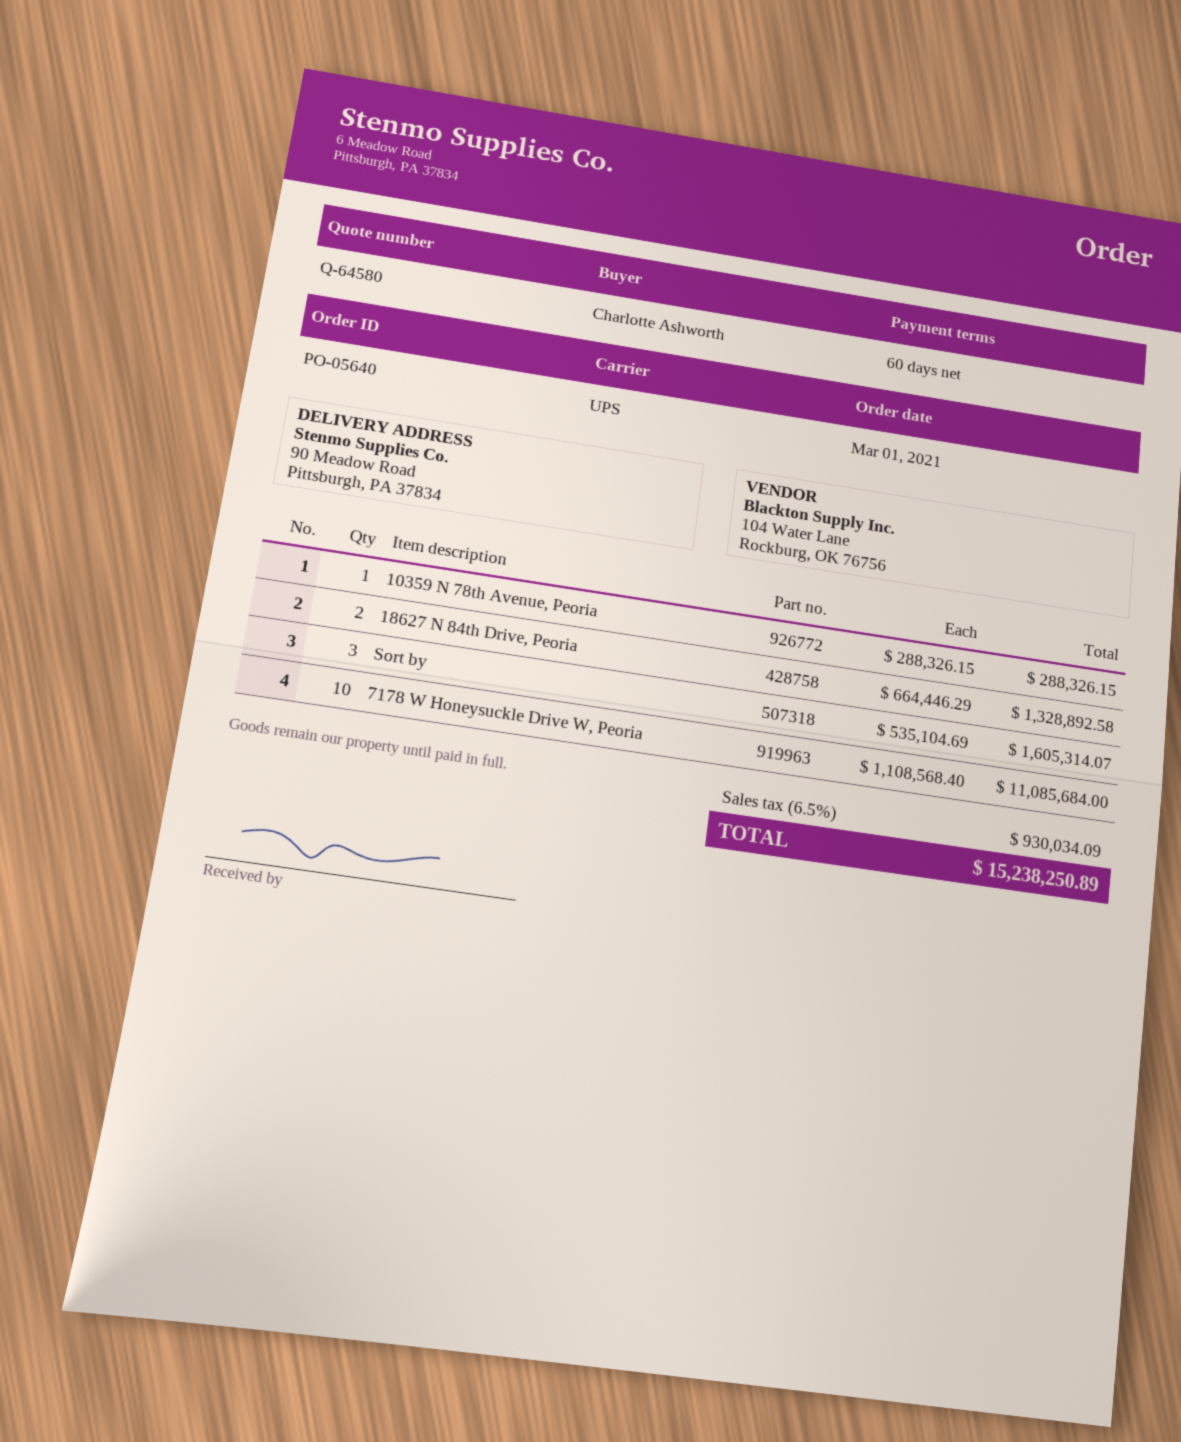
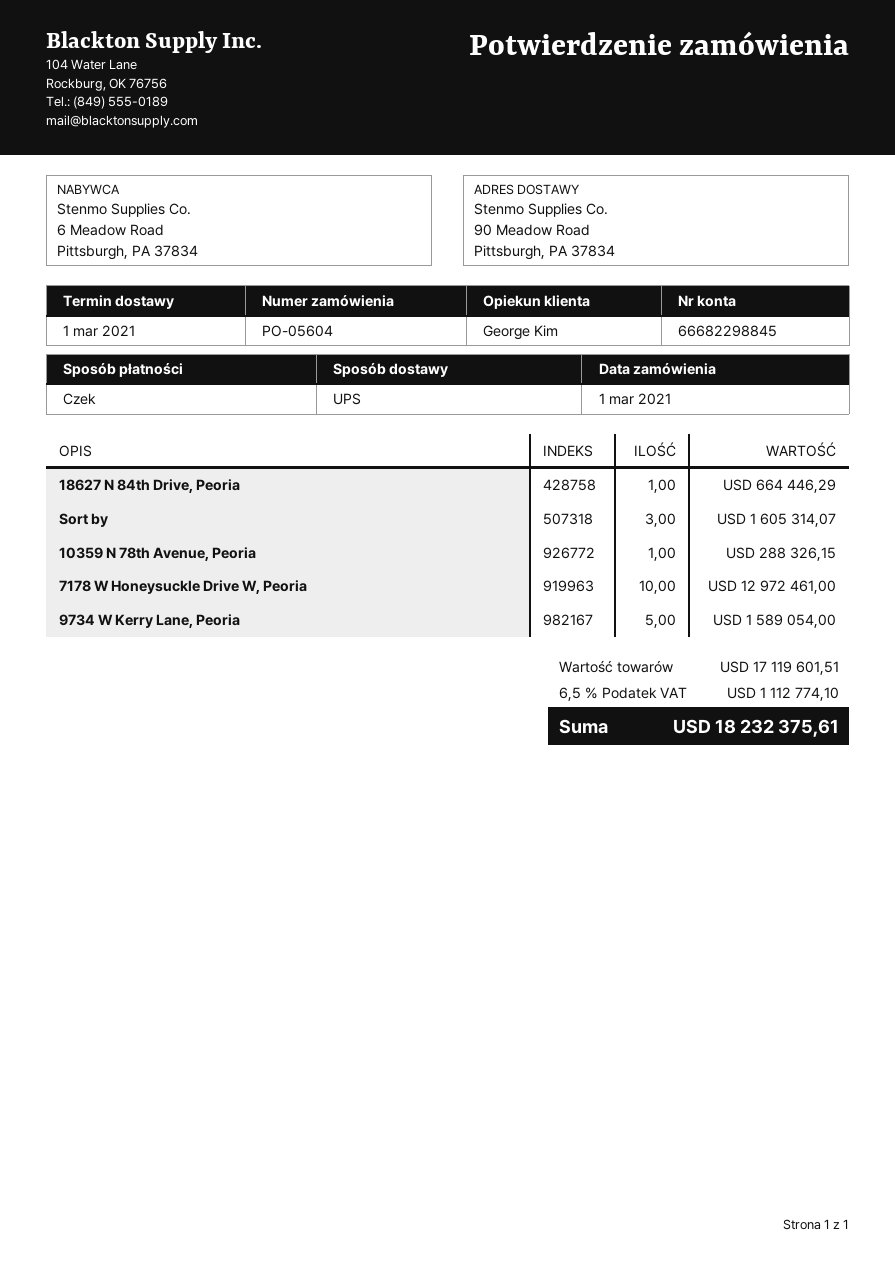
order number: PO-05640 -> PO-05604
18627 N 84th Drive, Peoria: 2 for 1328892.58 -> 1 for 664446.29
7178 W Honeysuckle Drive W, Peoria: 10 for 11085684.00 -> 10 for 12972461.00
9734 W Kerry Lane, Peoria: none -> 5 for 1589054.00
tax: 6.5% = 930034.09 -> 6.5% = 1112774.10
total: 15238250.89 -> 18232375.61

